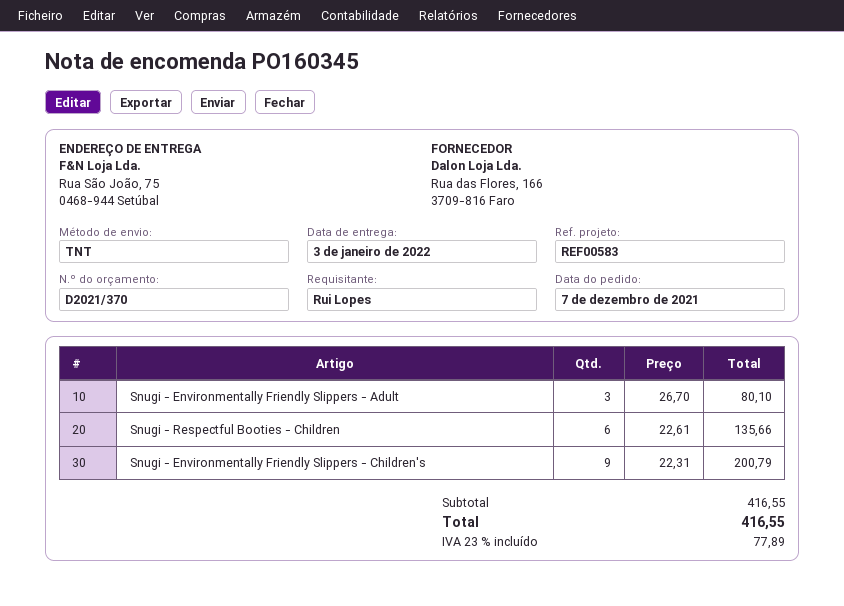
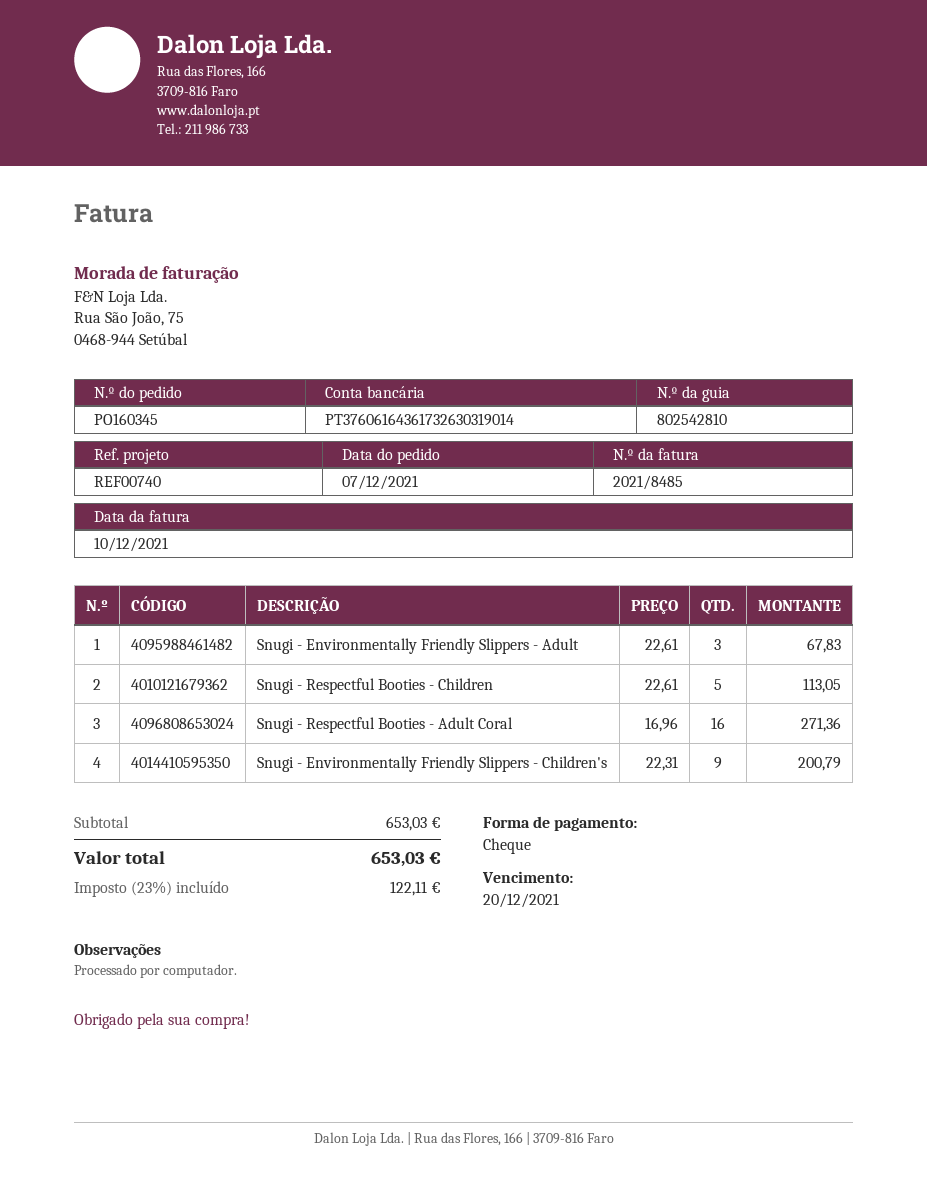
reference: REF00583 -> REF00740
Snugi - Environmentally Friendly Slippers - Adult: 3 x 26.70 = 80.10 -> 3 x 22.61 = 67.83
Snugi - Respectful Booties - Children: 6 x 22.61 = 135.66 -> 5 x 22.61 = 113.05
Snugi - Respectful Booties - Adult Coral: none -> 16 x 16.96 = 271.36
subtotal: 416.55 -> 653.03
tax: 23% = 77.89 -> 23% = 122.11
total: 416.55 -> 653.03

